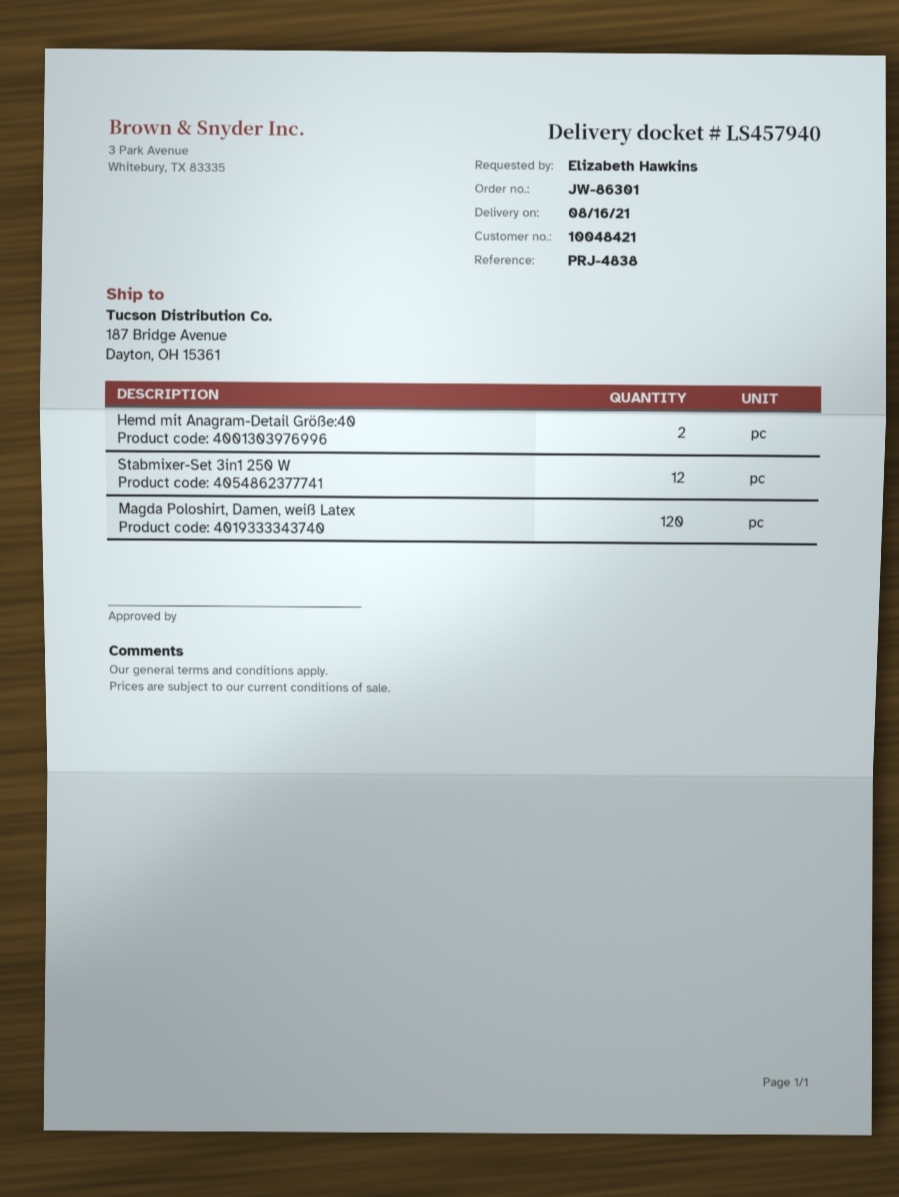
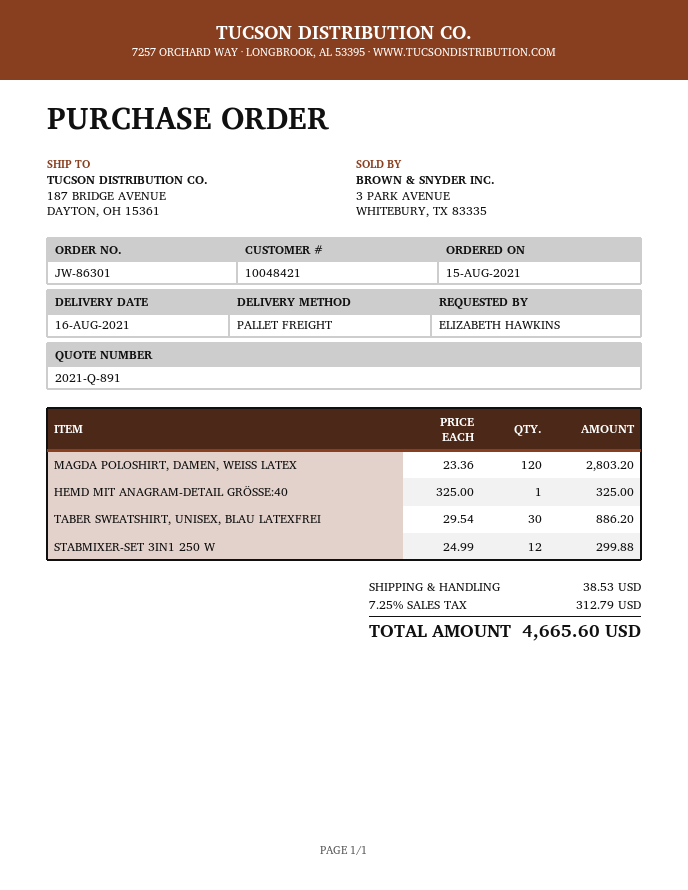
Hemd mit Anagram-Detail Größe:40: 2 -> 1
TABER SWEATSHIRT, UNISEX, BLAU LATEXFREI: none -> 30

